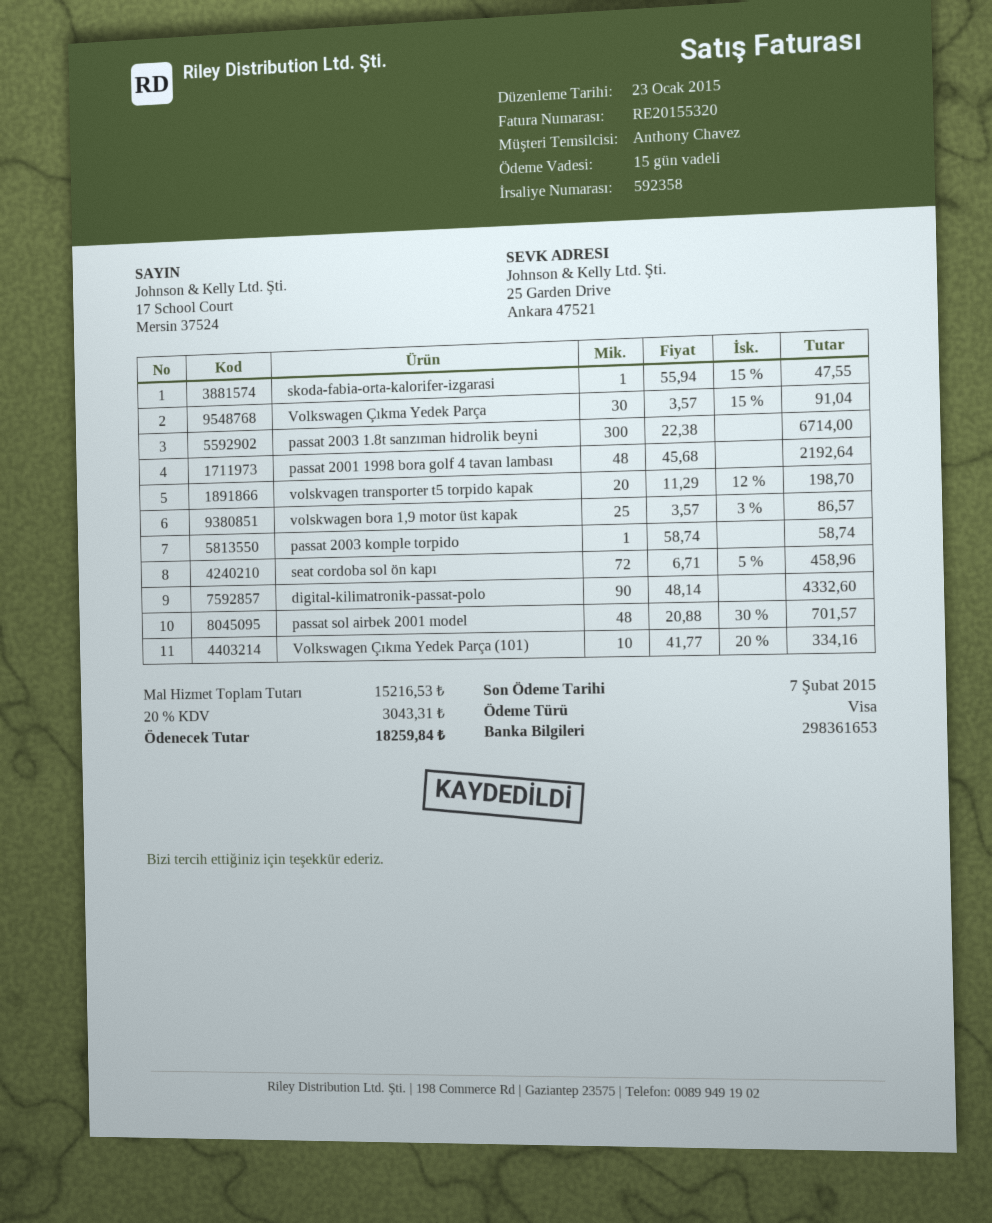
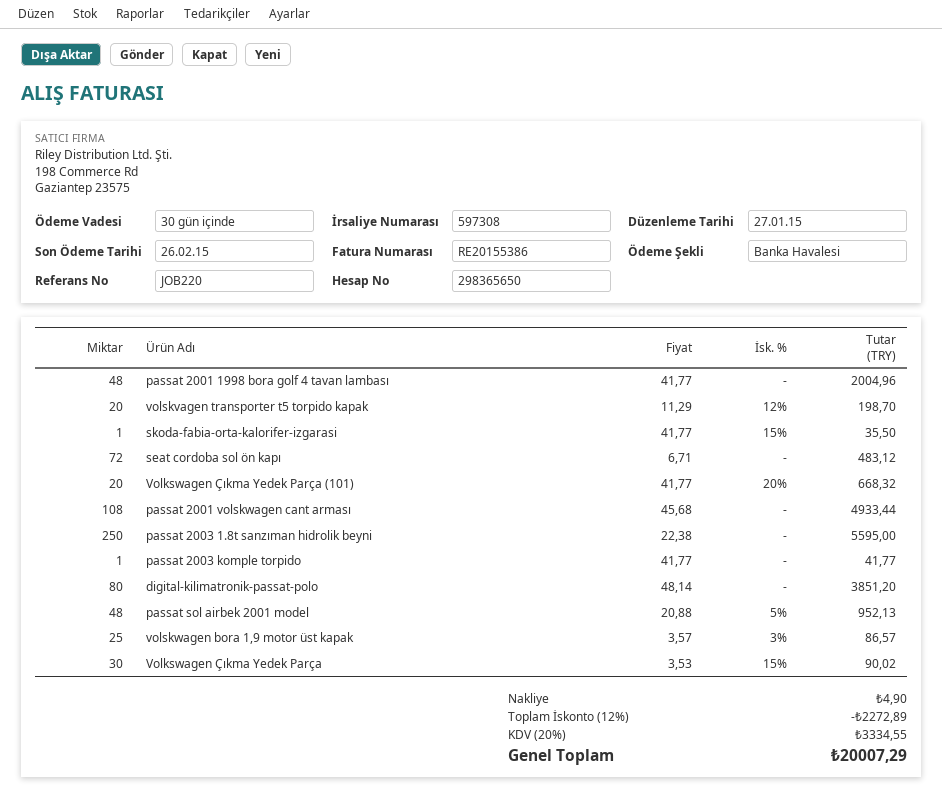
delivery note number: 592358 -> 597308
invoice number: RE20155320 -> RE20155386
invoice date: 2015-01-23 -> 2015-01-27
payment terms: 15 days -> 30 days
due date: 2015-02-07 -> 2015-02-26
payment method: Visa -> bank transfer
bank account: 298361653 -> 298365650
skoda-fabia-orta-kalorifer-izgarasi: 1 x 55.94 - 15% = 47.55 -> 1 x 41.77 - 15% = 35.50
Volkswagen Çıkma Yedek Parça: 30 x 3.57 - 15% = 91.04 -> 30 x 3.53 - 15% = 90.02
passat 2003 1.8t sanzıman hidrolik beyni: 300 x 22.38 = 6714.00 -> 250 x 22.38 = 5595.00
passat 2001 1998 bora golf 4 tavan lambası: 48 x 45.68 = 2192.64 -> 48 x 41.77 = 2004.96
passat 2003 komple torpido: 1 x 58.74 = 58.74 -> 1 x 41.77 = 41.77
seat cordoba sol ön kapı: 72 x 6.71 - 5% = 458.96 -> 72 x 6.71 = 483.12
digital-kilimatronik-passat-polo: 90 x 48.14 = 4332.60 -> 80 x 48.14 = 3851.20
passat sol airbek 2001 model: 48 x 20.88 - 30% = 701.57 -> 48 x 20.88 - 5% = 952.13
Volkswagen Çıkma Yedek Parça (101): 10 x 41.77 - 20% = 334.16 -> 20 x 41.77 - 20% = 668.32
passat 2001 volskwagen cant arması: none -> 108 x 45.68 = 4933.44
discount: none -> 12% = 2272.89
shipping: none -> 4.90
tax: 20% = 3043.31 -> 20% = 3334.55
total: 18259.84 -> 20007.29

